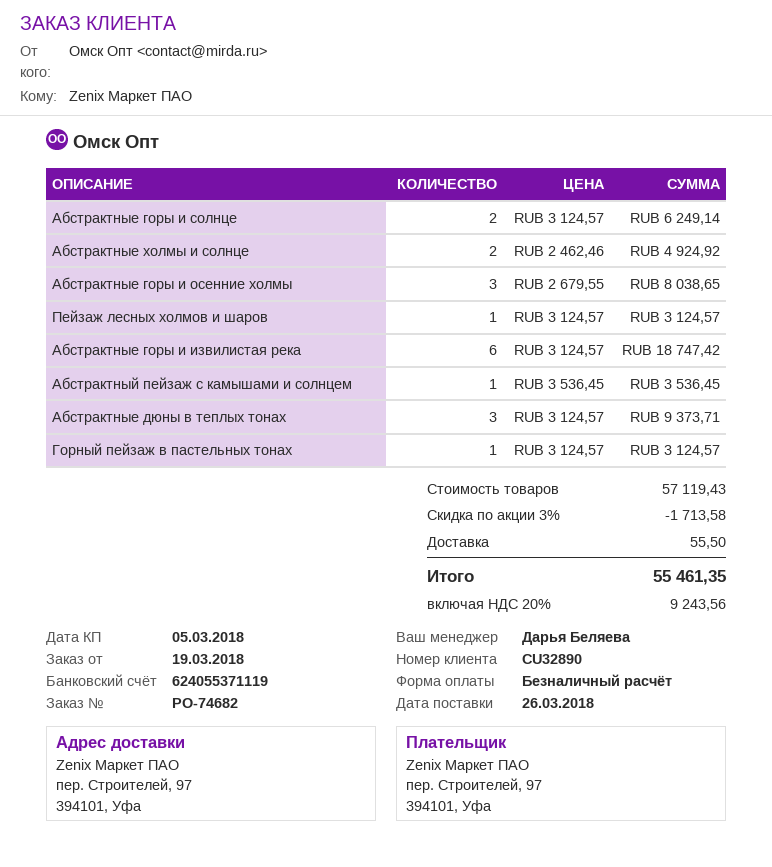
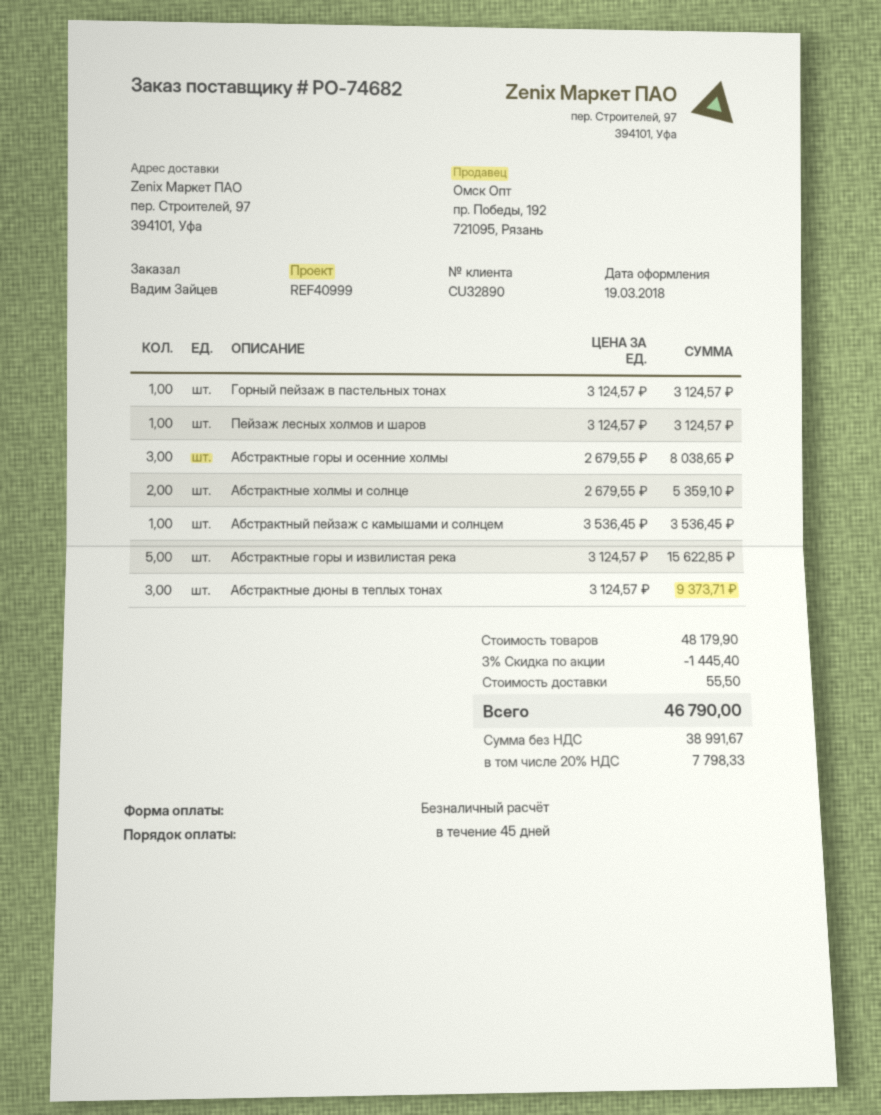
Абстрактные горы и солнце: 2 x 3124.57 = 6249.14 -> none
Абстрактные холмы и солнце: 2 x 2462.46 = 4924.92 -> 2 x 2679.55 = 5359.10
Абстрактные горы и извилистая река: 6 x 3124.57 = 18747.42 -> 5 x 3124.57 = 15622.85
subtotal: 57119.43 -> 48179.90
discount: 3% = 1713.58 -> 3% = 1445.40
tax: 20% = 9243.56 -> 20% = 7798.33
total: 55461.35 -> 46790.00

